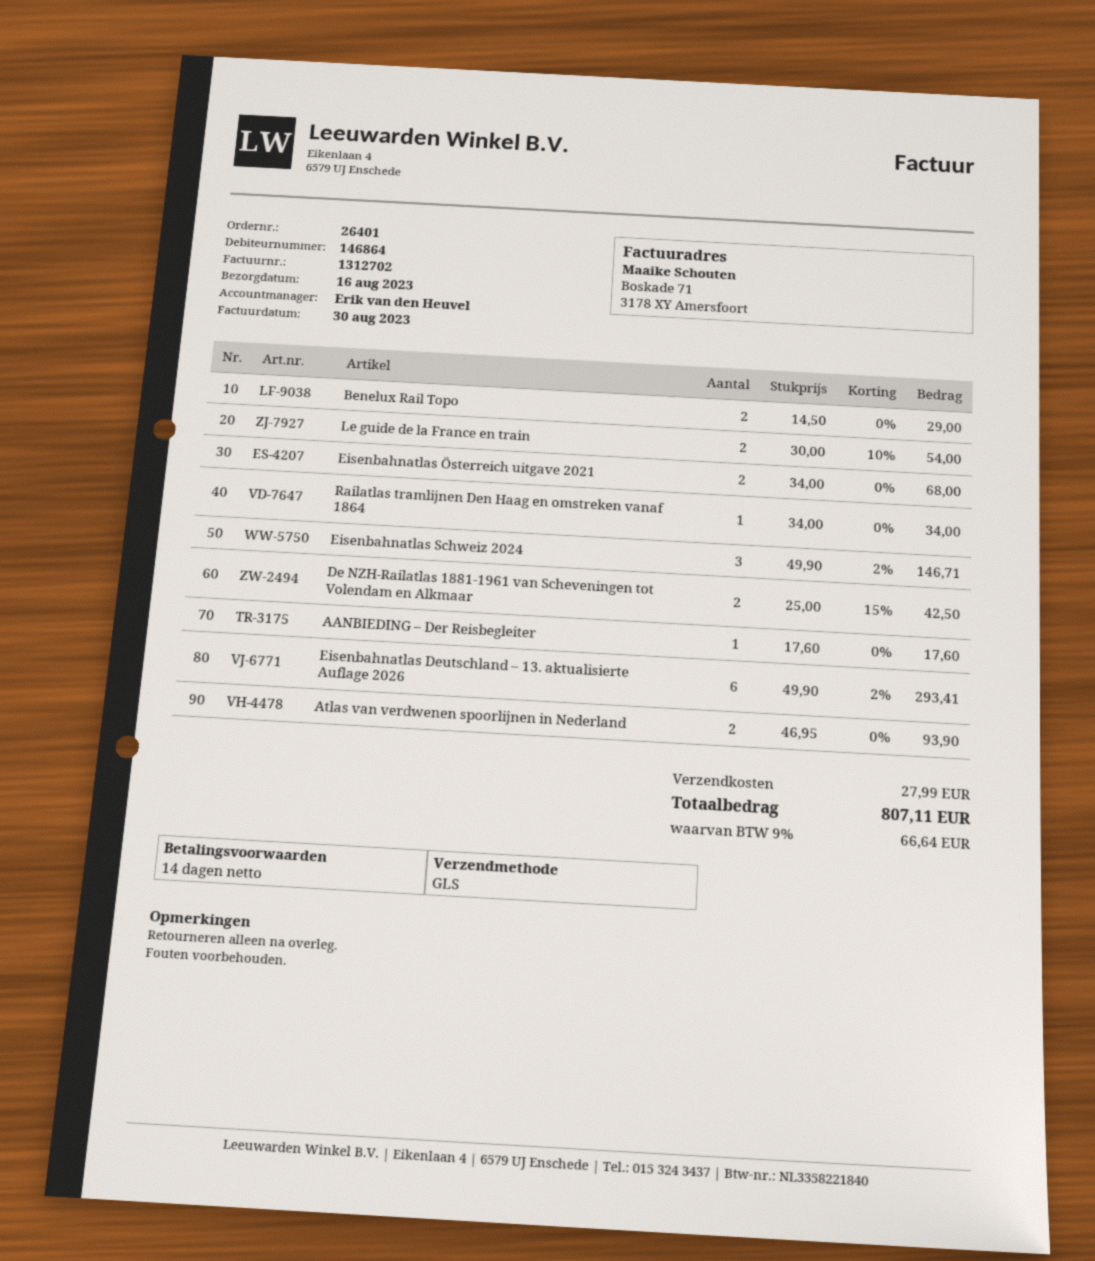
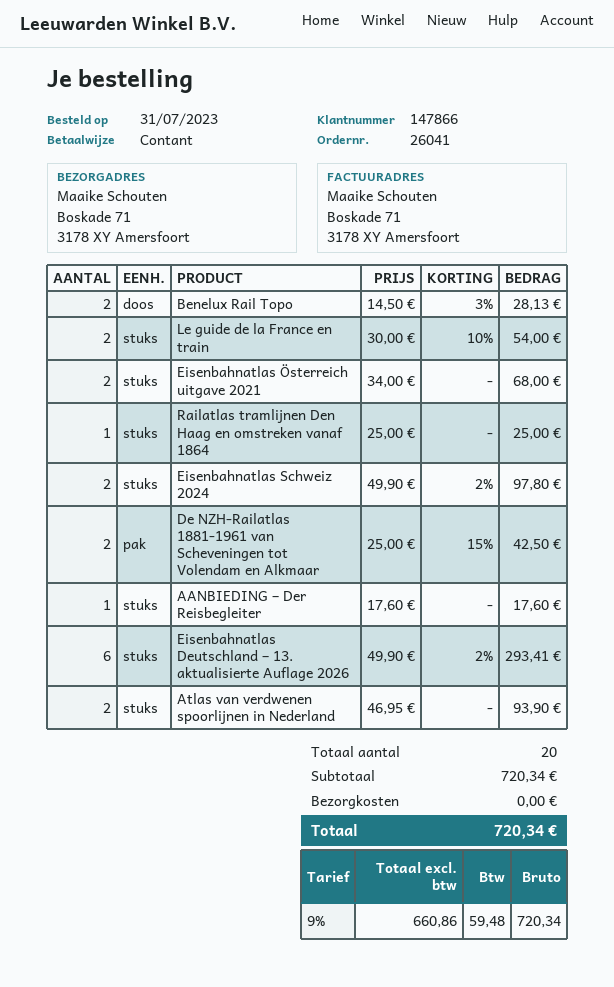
order number: 26401 -> 26041
customer number: 146864 -> 147866
Benelux Rail Topo: 2 x 14.50 = 29.00 -> 2 x 14.50 - 3% = 28.13
Railatlas tramlijnen Den Haag en omstreken vanaf 1864: 1 x 34.00 = 34.00 -> 1 x 25.00 = 25.00
Eisenbahnatlas Schweiz 2024: 3 x 49.90 - 2% = 146.71 -> 2 x 49.90 - 2% = 97.80
shipping: 27.99 -> 0.00
tax: 9% = 66.64 -> 9% = 59.48
total: 807.11 -> 720.34

